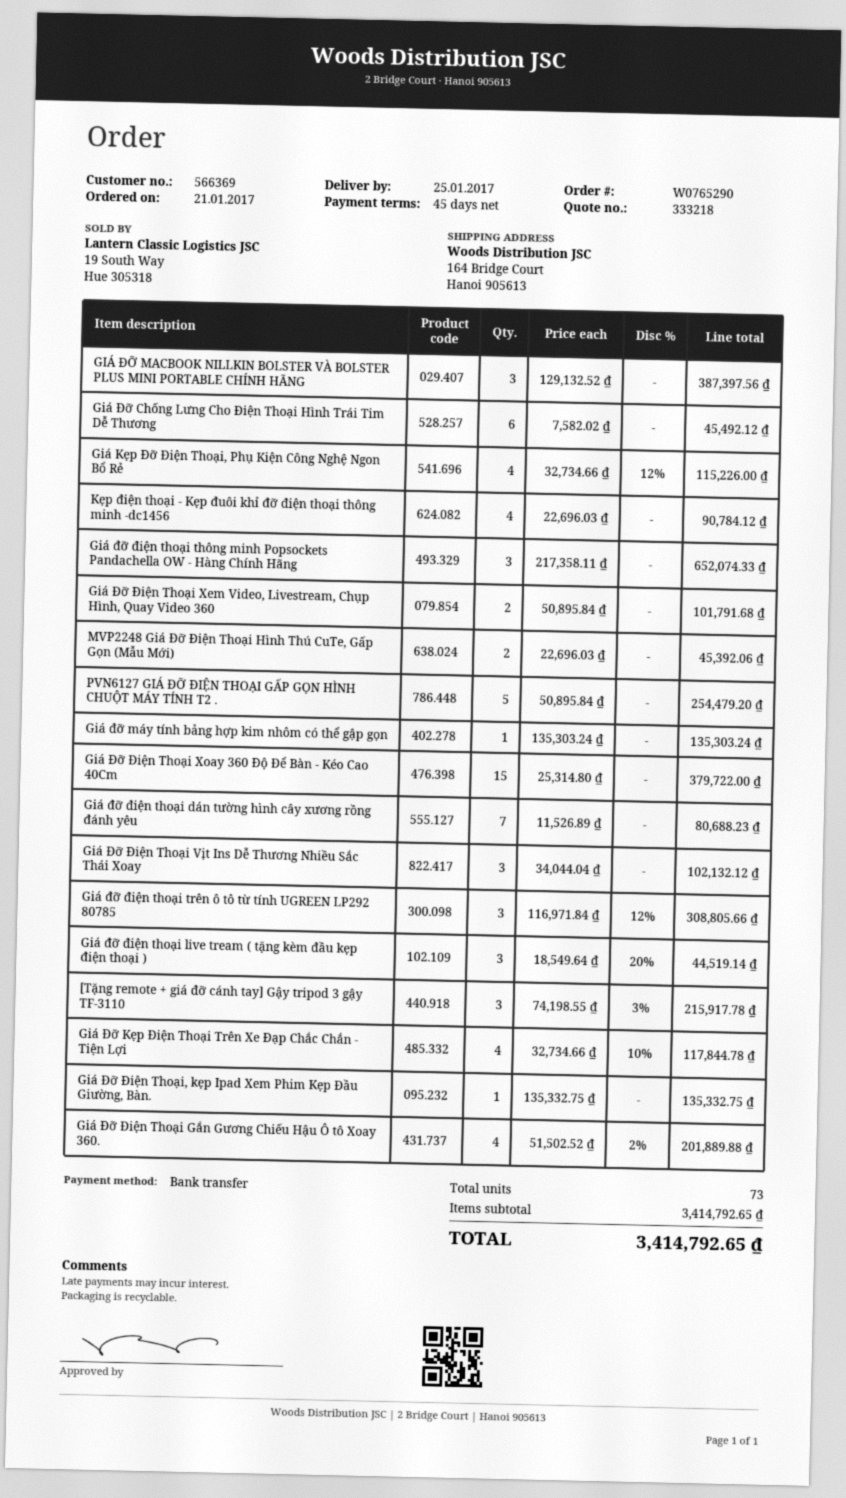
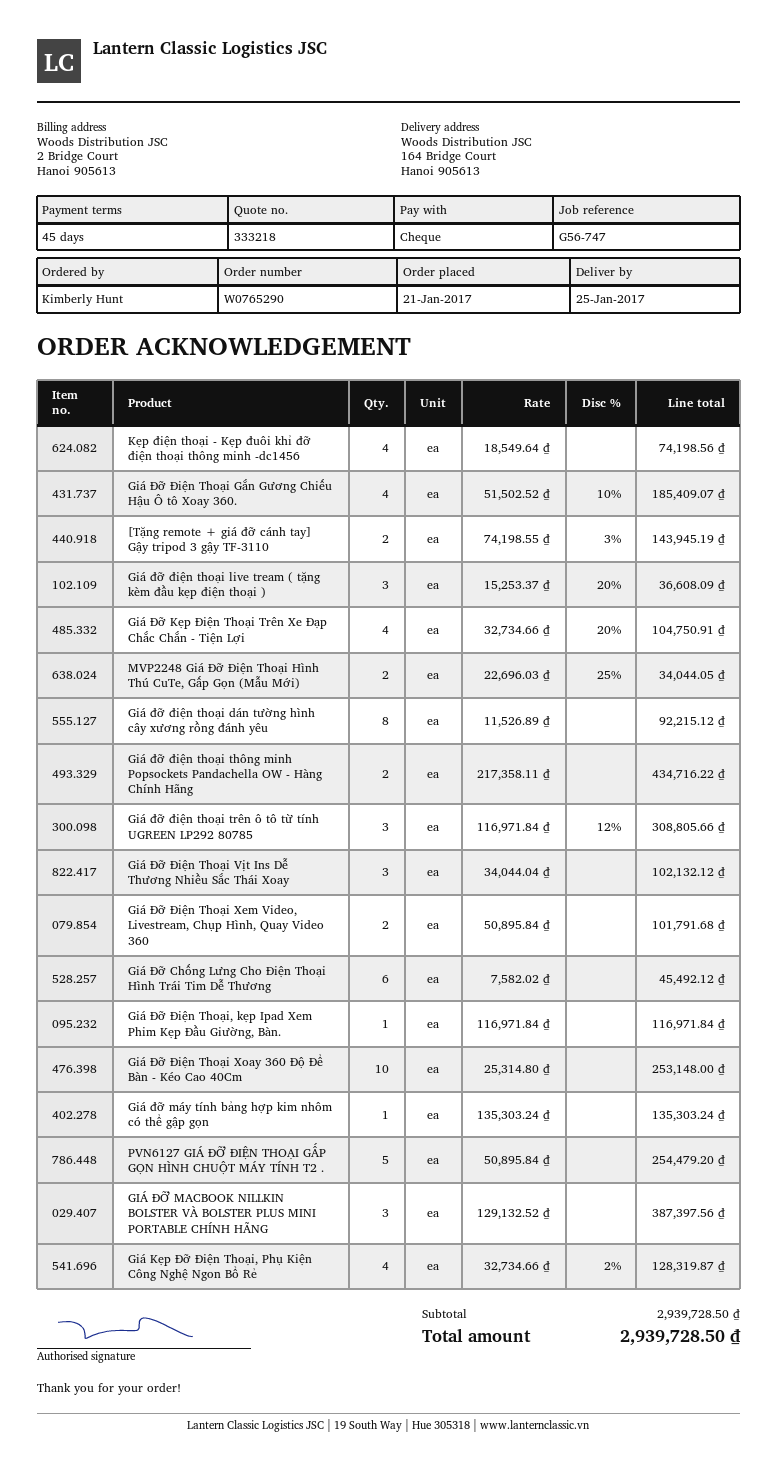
payment method: bank transfer -> cheque
Giá Kẹp Đỡ Điện Thoại, Phụ Kiện Công Nghệ Ngon Bổ Rẻ: 4 x 32734.66 - 12% = 115226.00 -> 4 x 32734.66 - 2% = 128319.87
Kẹp điện thoại - Kẹp đuôi khỉ đỡ điện thoại thông minh -dc1456: 4 x 22696.03 = 90784.12 -> 4 x 18549.64 = 74198.56
Giá đỡ điện thoại thông minh Popsockets Pandachella OW - Hàng Chính Hãng: 3 x 217358.11 = 652074.33 -> 2 x 217358.11 = 434716.22
MVP2248 Giá Đỡ Điện Thoại Hình Thú CuTe, Gấp Gọn (Mẫu Mới): 2 x 22696.03 = 45392.06 -> 2 x 22696.03 - 25% = 34044.05
Giá Đỡ Điện Thoại Xoay 360 Độ Để Bàn - Kéo Cao 40Cm: 15 x 25314.80 = 379722.00 -> 10 x 25314.80 = 253148.00
Giá đỡ điện thoại dán tường hình cây xương rồng đánh yêu: 7 x 11526.89 = 80688.23 -> 8 x 11526.89 = 92215.12
Giá đỡ điện thoại live tream ( tặng kèm đầu kẹp điện thoại ): 3 x 18549.64 - 20% = 44519.14 -> 3 x 15253.37 - 20% = 36608.09
[Tặng remote + giá đỡ cánh tay] Gậy tripod 3 gậy TF-3110: 3 x 74198.55 - 3% = 215917.78 -> 2 x 74198.55 - 3% = 143945.19
Giá Đỡ Kẹp Điện Thoại Trên Xe Đạp Chắc Chắn - Tiện Lợi: 4 x 32734.66 - 10% = 117844.78 -> 4 x 32734.66 - 20% = 104750.91
Giá Đỡ Điện Thoại, kẹp Ipad Xem Phim Kẹp Đầu Giường, Bàn.: 1 x 135332.75 = 135332.75 -> 1 x 116971.84 = 116971.84
Giá Đỡ Điện Thoại Gắn Gương Chiếu Hậu Ô tô Xoay 360.: 4 x 51502.52 - 2% = 201889.88 -> 4 x 51502.52 - 10% = 185409.07
subtotal: 3414792.65 -> 2939728.50
total: 3414792.65 -> 2939728.50

